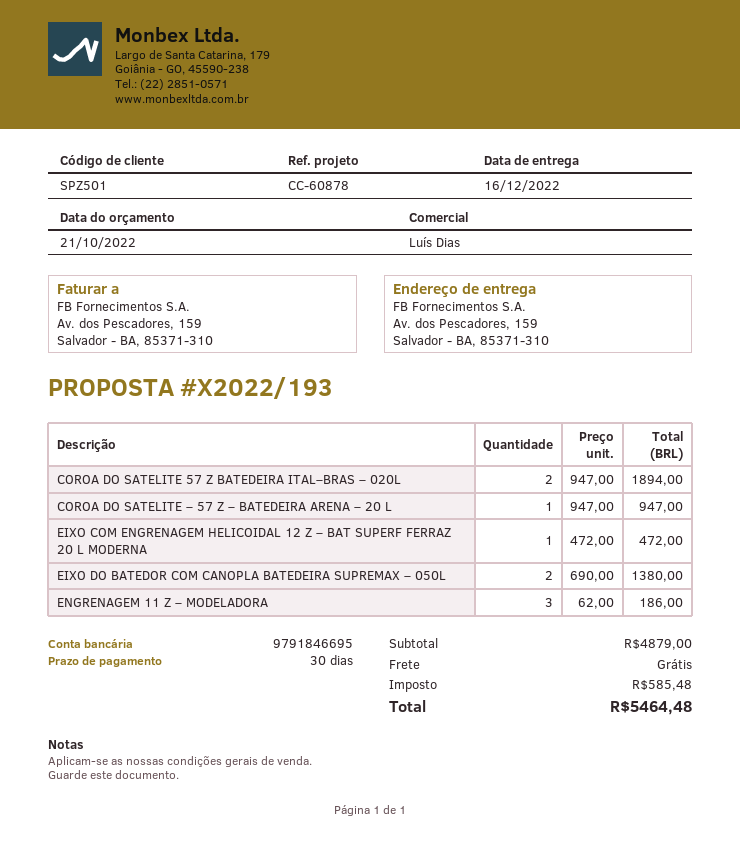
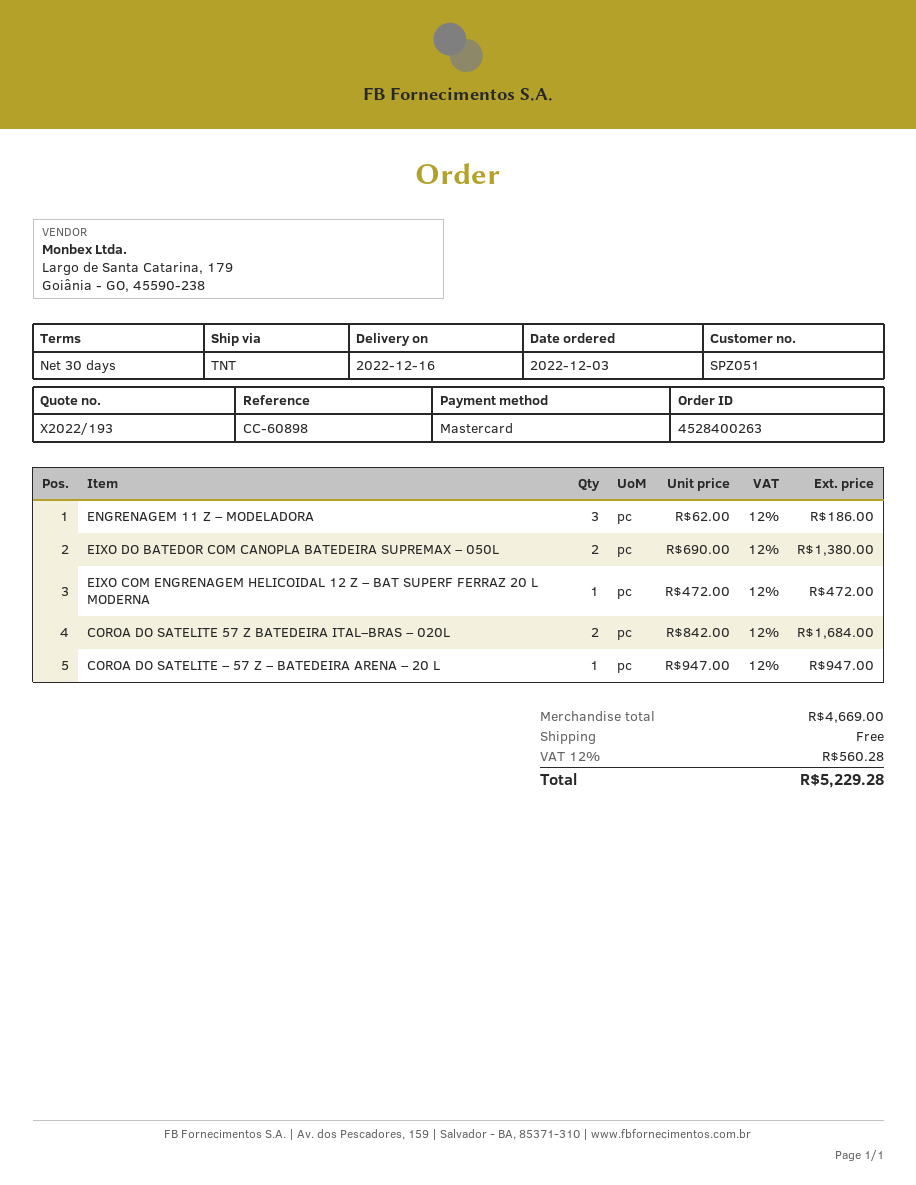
customer number: SPZ501 -> SPZ051
reference: CC-60878 -> CC-60898
COROA DO SATELITE 57 Z BATEDEIRA ITAL–BRAS – 020L: 2 x 947.00 = 1894.00 -> 2 x 842.00 = 1684.00
subtotal: 4879.00 -> 4669.00
tax: 585.48 -> 560.28
total: 5464.48 -> 5229.28

